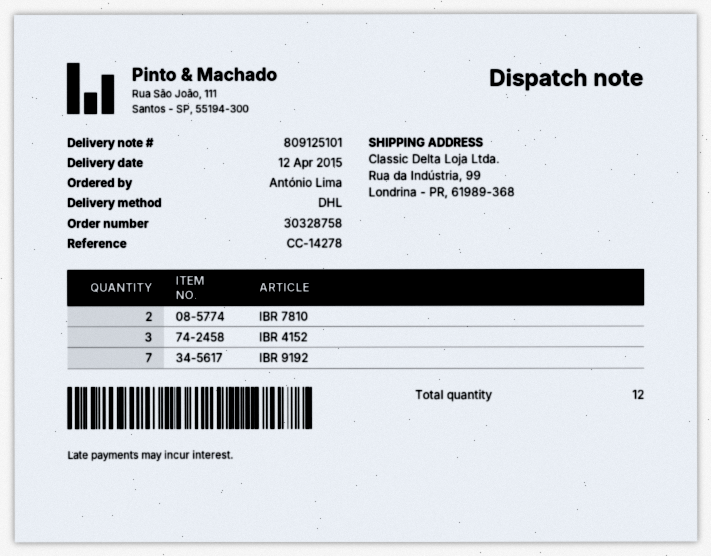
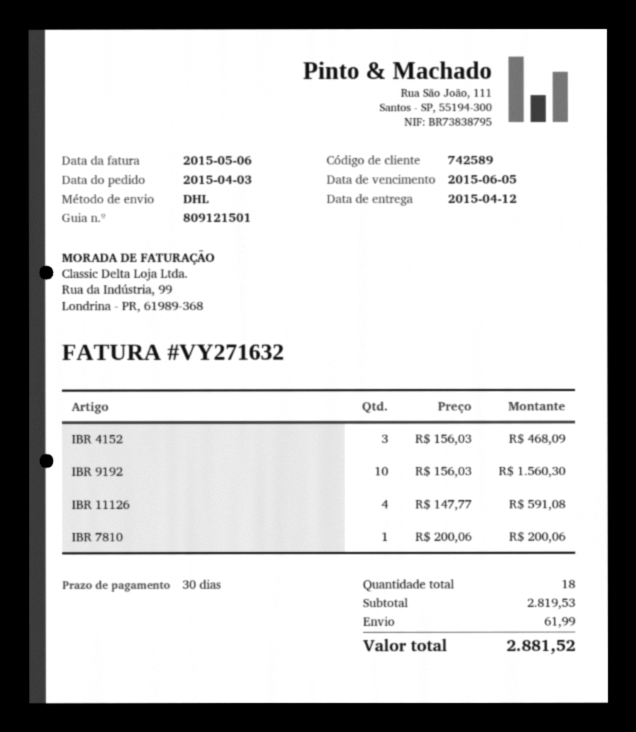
delivery note number: 809125101 -> 809121501
IBR 7810: 2 -> 1
IBR 9192: 7 -> 10
IBR 11126: none -> 4
total quantity: 12 -> 18

